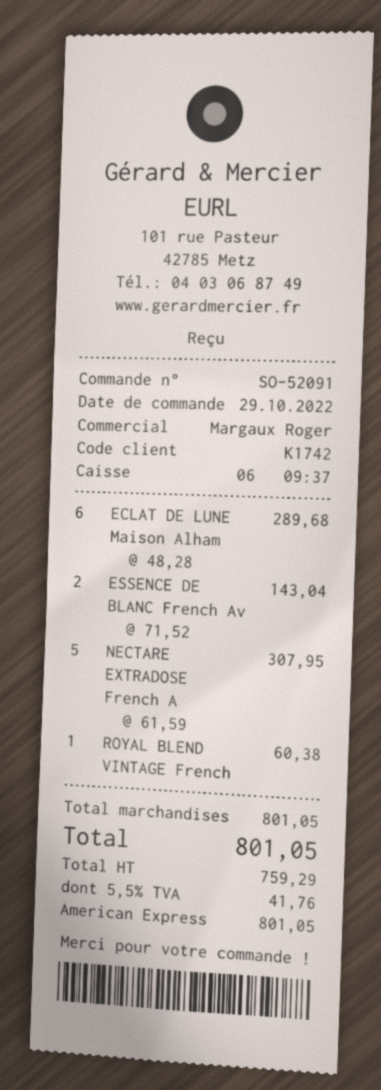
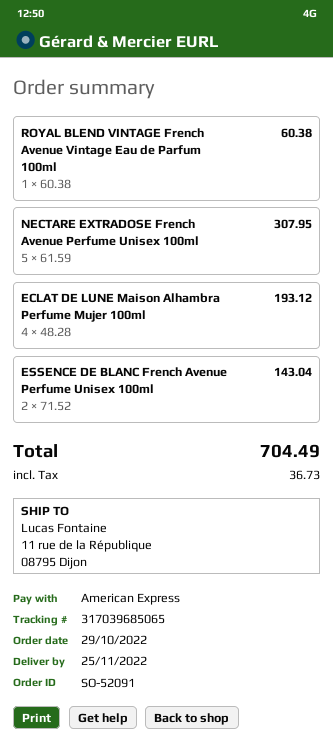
ECLAT DE LUNE Maison Alham: 6 x 48.28 = 289.68 -> 4 x 48.28 = 193.12
tax: 41.76 -> 36.73
total: 801.05 -> 704.49

